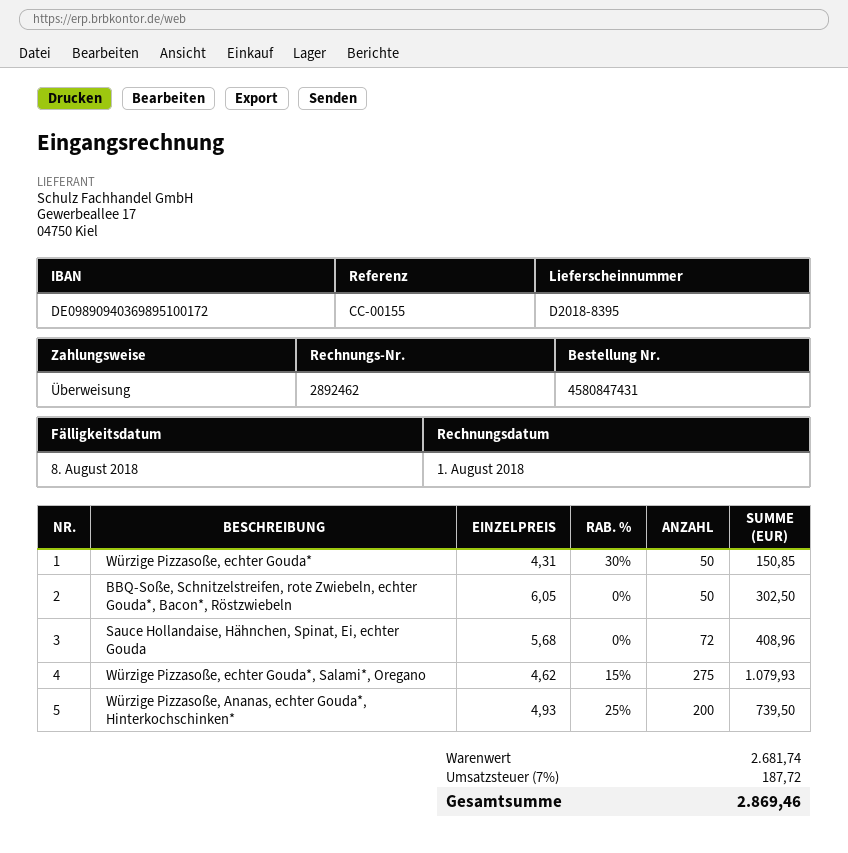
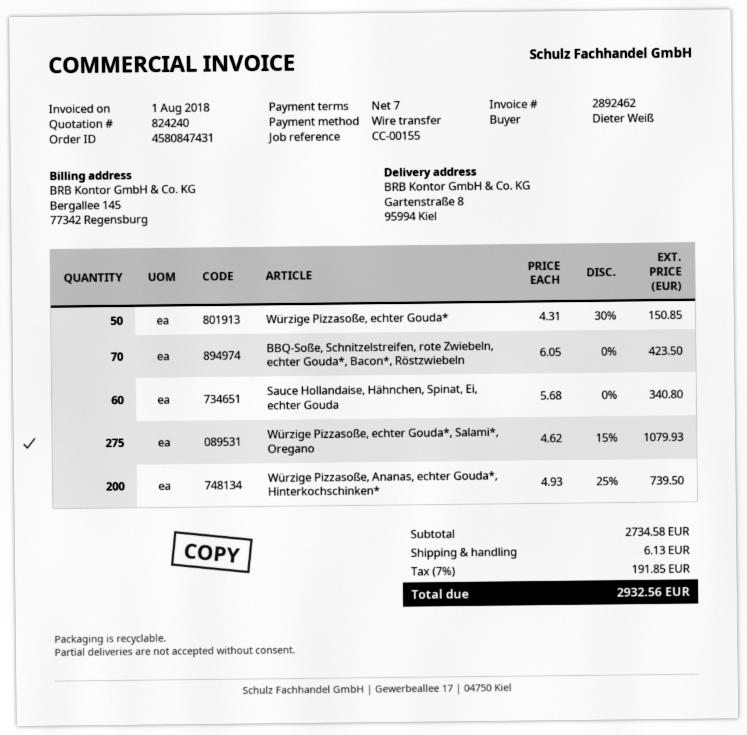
BBQ-Soße, Schnitzelstreifen, rote Zwiebeln, echter Gouda*, Bacon*, Röstzwiebeln: 50 x 6.05 = 302.50 -> 70 x 6.05 = 423.50
Sauce Hollandaise, Hähnchen, Spinat, Ei, echter Gouda: 72 x 5.68 = 408.96 -> 60 x 5.68 = 340.80
subtotal: 2681.74 -> 2734.58
shipping: none -> 6.13
tax: 7% = 187.72 -> 7% = 191.85
total: 2869.46 -> 2932.56

